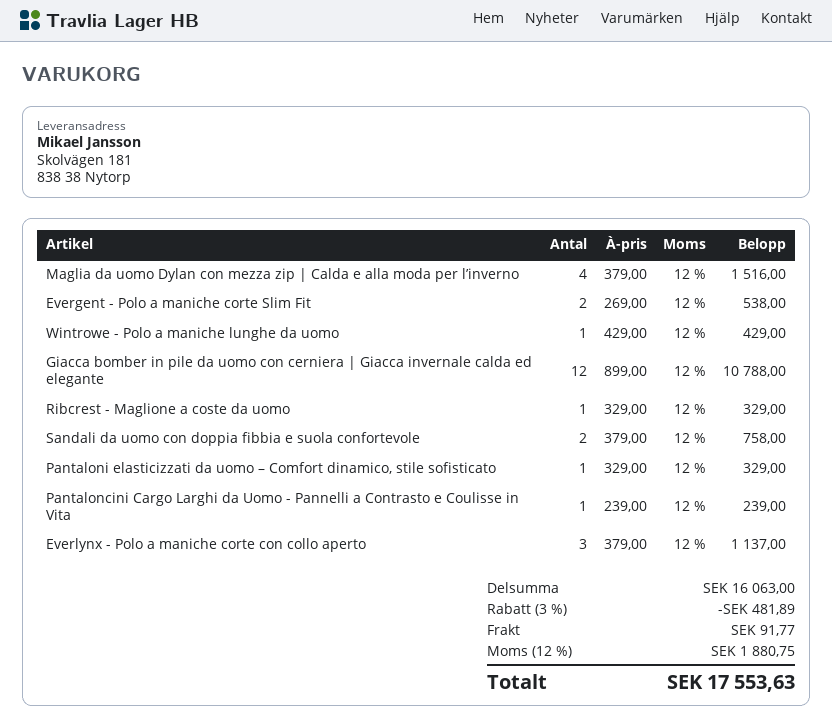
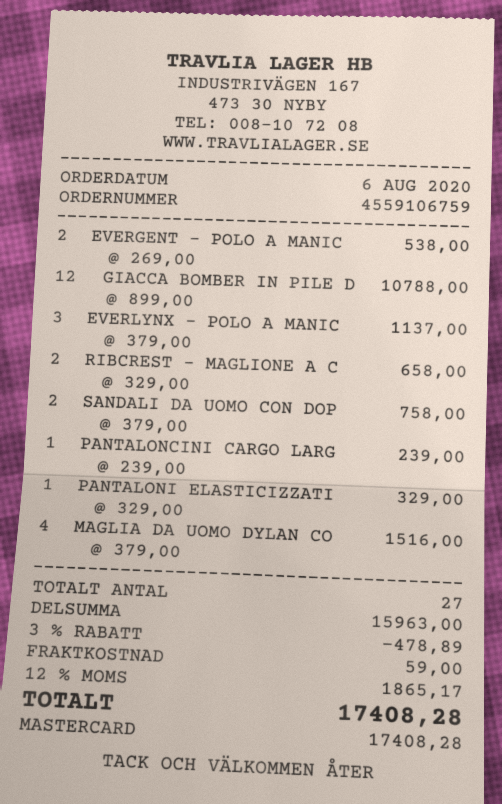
Wintrowe - Polo a maniche lunghe da uomo: 1 x 429.00 = 429.00 -> none
Ribcrest - Maglione a coste da uomo: 1 x 329.00 = 329.00 -> 2 x 329.00 = 658.00
subtotal: 16063.00 -> 15963.00
discount: 3% = 481.89 -> 3% = 478.89
shipping: 91.77 -> 59.00
tax: 12% = 1880.75 -> 12% = 1865.17
total: 17553.63 -> 17408.28

